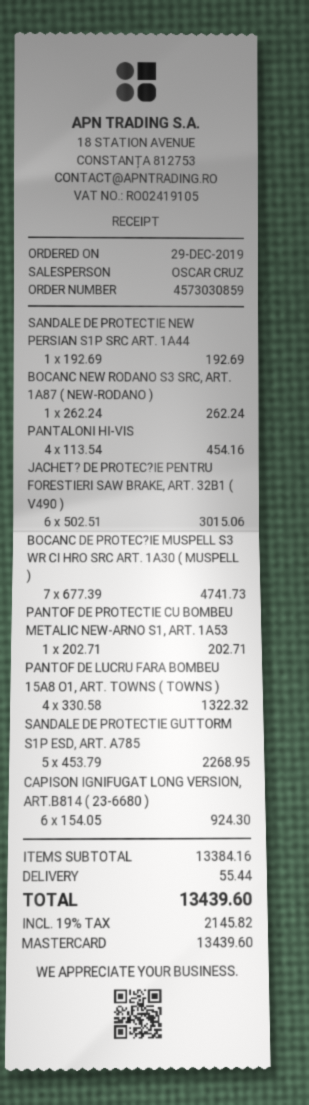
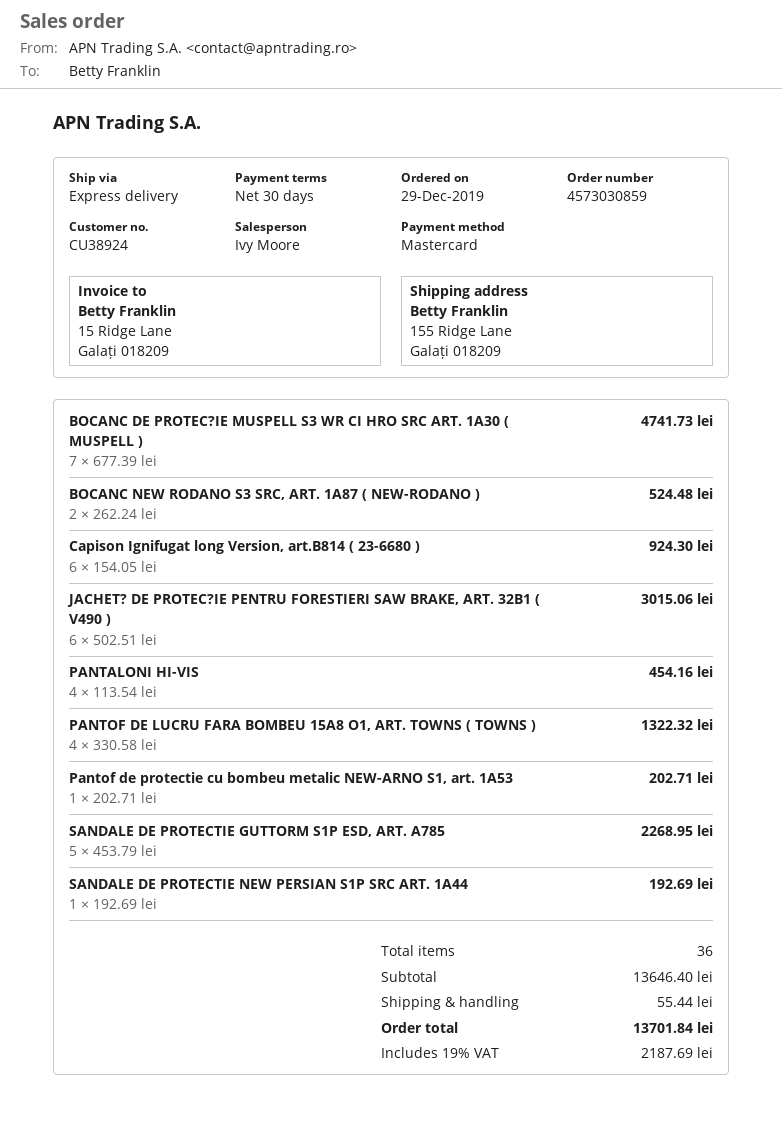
sales rep: OSCAR CRUZ -> Ivy Moore
BOCANC NEW RODANO S3 SRC, ART. 1A87 ( NEW-RODANO ): 1 x 262.24 = 262.24 -> 2 x 262.24 = 524.48
subtotal: 13384.16 -> 13646.40
tax: 19% = 2145.82 -> 19% = 2187.69
total: 13439.60 -> 13701.84

